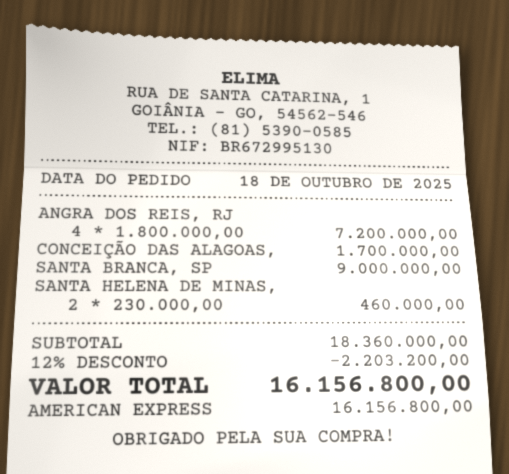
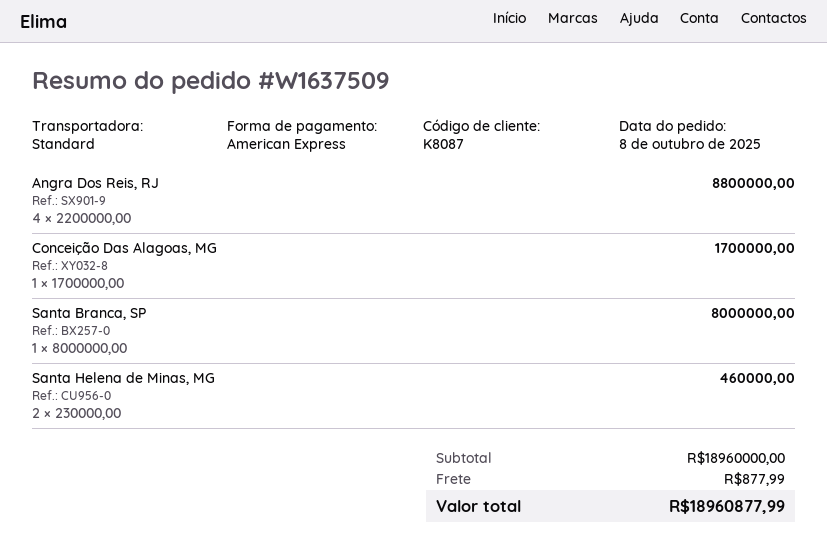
order date: 2025-10-18 -> 2025-10-08
ANGRA DOS REIS, RJ: 4 x 1800000.00 = 7200000.00 -> 4 x 2200000.00 = 8800000.00
SANTA BRANCA, SP: 1 x 9000000.00 = 9000000.00 -> 1 x 8000000.00 = 8000000.00
subtotal: 18360000.00 -> 18960000.00
discount: 12% = 2203200.00 -> none
shipping: none -> 877.99
total: 16156800.00 -> 18960877.99

